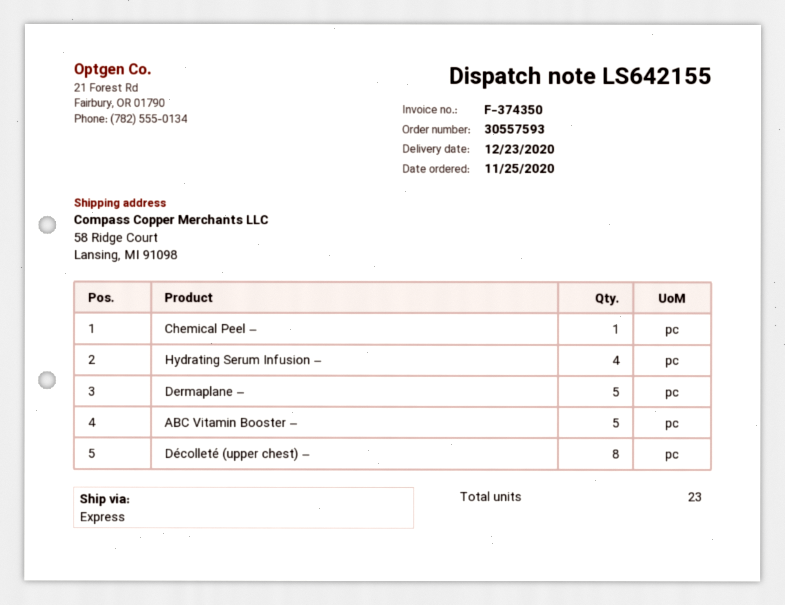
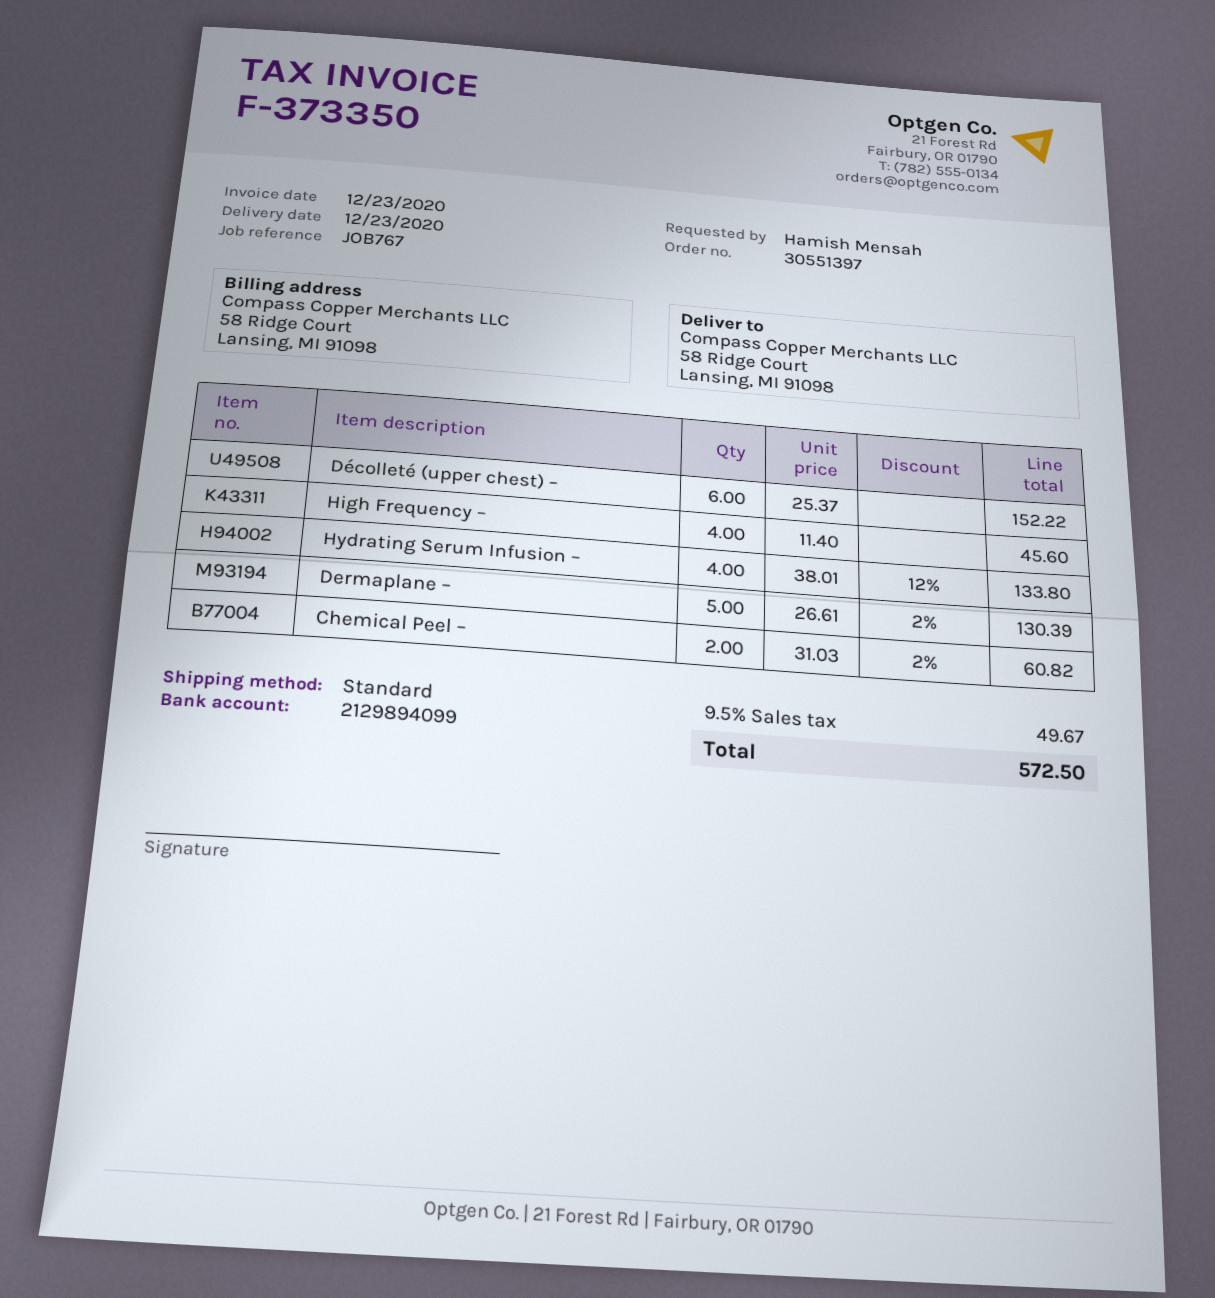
order number: 30557593 -> 30551397
invoice number: F-374350 -> F-373350
shipping method: express -> standard
Chemical Peel –: 1 -> 2
ABC Vitamin Booster –: 5 -> none
Décolleté (upper chest) –: 8 -> 6
High Frequency –: none -> 4

